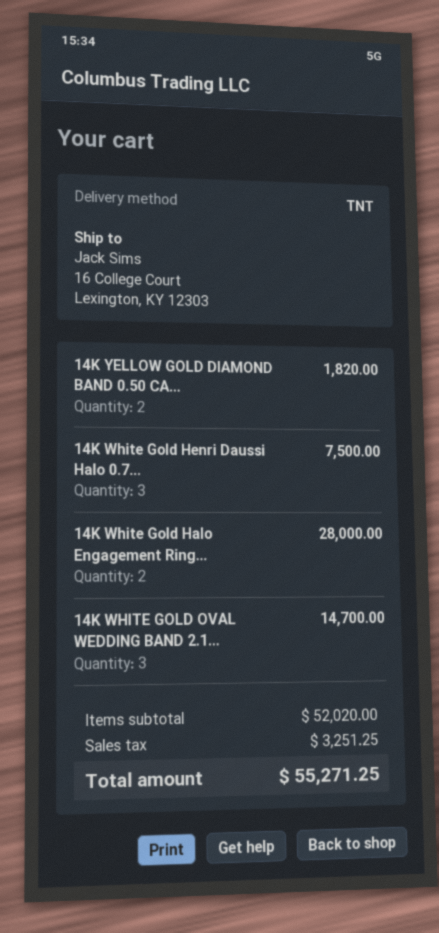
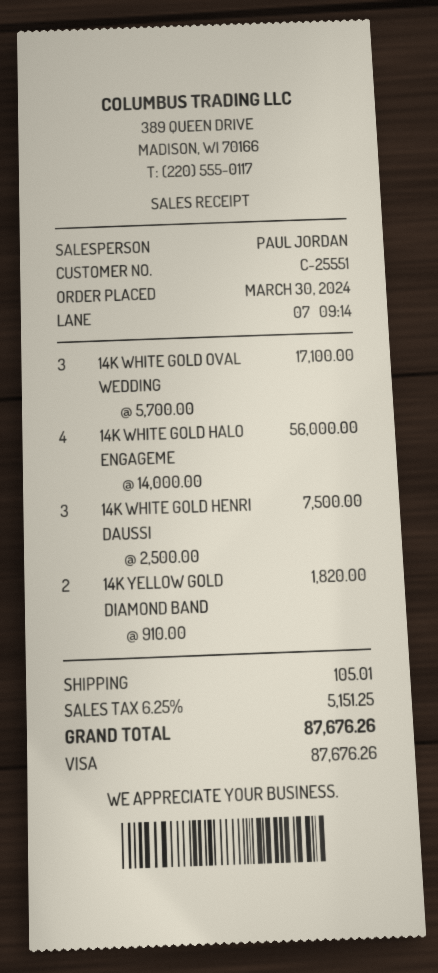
14K White Gold Halo Engagement Ring...: 2 for 28000.00 -> 4 for 56000.00
14K WHITE GOLD OVAL WEDDING BAND 2.1...: 3 for 14700.00 -> 3 for 17100.00
shipping: none -> 105.01
tax: 3251.25 -> 5151.25
total: 55271.25 -> 87676.26

